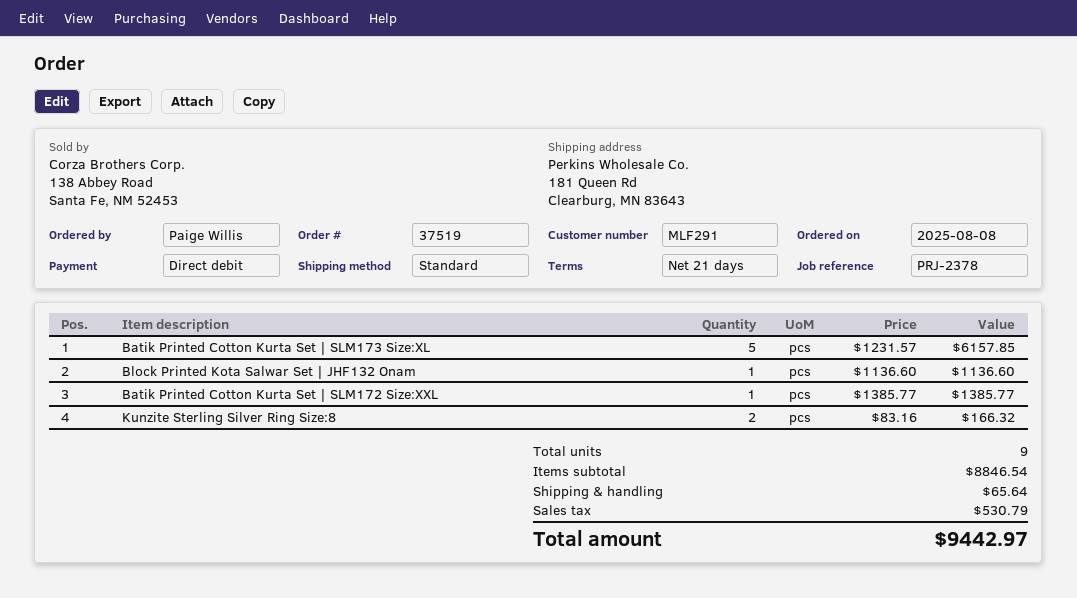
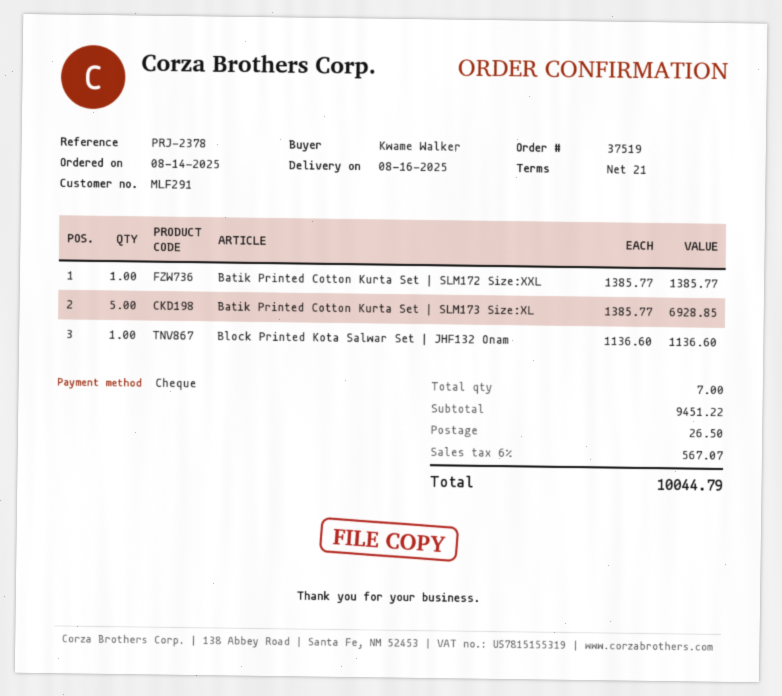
order date: 2025-08-08 -> 2025-08-14
ordered by: Paige Willis -> Kwame Walker
payment method: direct debit -> cheque
Batik Printed Cotton Kurta Set | SLM173 Size:XL: 5 x 1231.57 = 6157.85 -> 5 x 1385.77 = 6928.85
Kunzite Sterling Silver Ring Size:8: 2 x 83.16 = 166.32 -> none
total quantity: 9 -> 7
subtotal: 8846.54 -> 9451.22
shipping: 65.64 -> 26.50
tax: 530.79 -> 567.07
total: 9442.97 -> 10044.79

